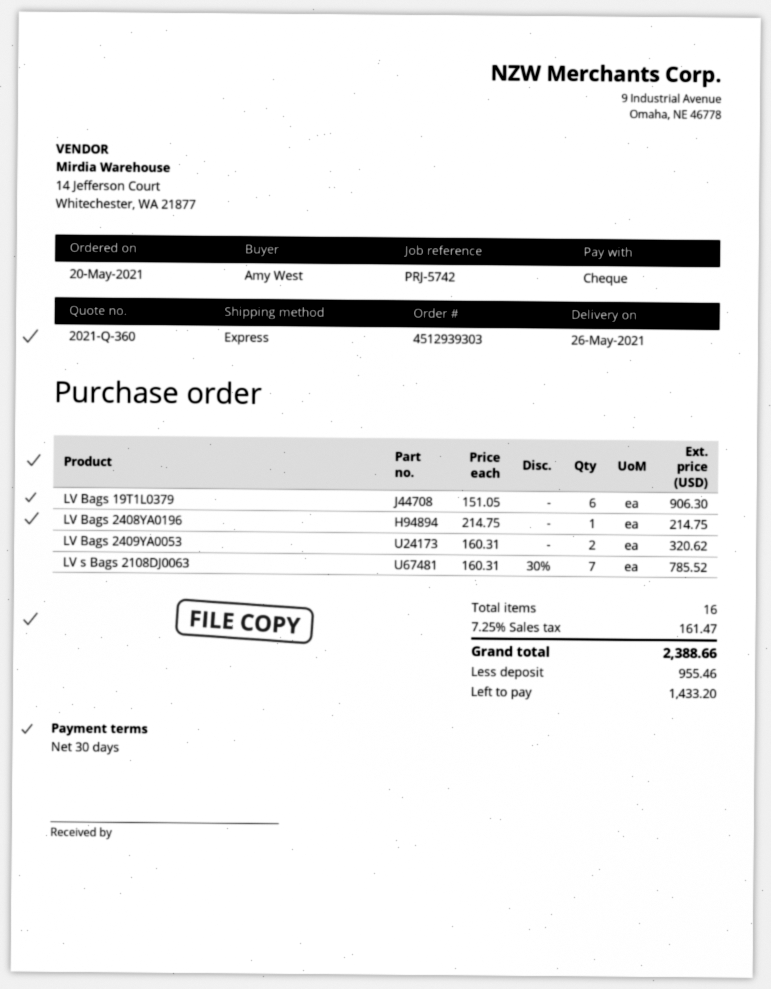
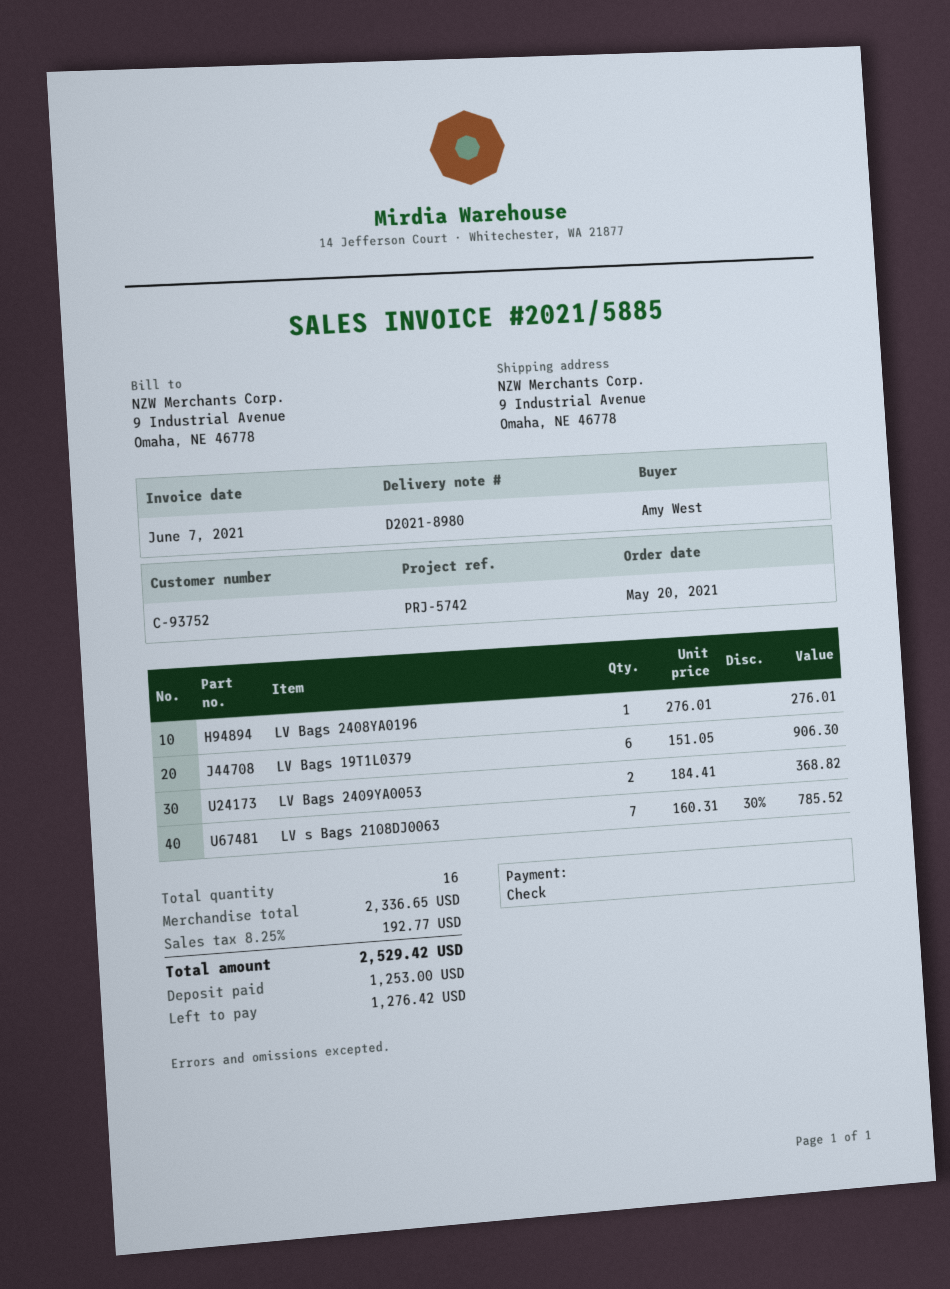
LV Bags 2408YA0196: 1 x 214.75 = 214.75 -> 1 x 276.01 = 276.01
LV Bags 2409YA0053: 2 x 160.31 = 320.62 -> 2 x 184.41 = 368.82
tax: 7.25% = 161.47 -> 8.25% = 192.77
total: 2388.66 -> 2529.42
deposit: 955.46 -> 1253.00
balance: 1433.20 -> 1276.42

